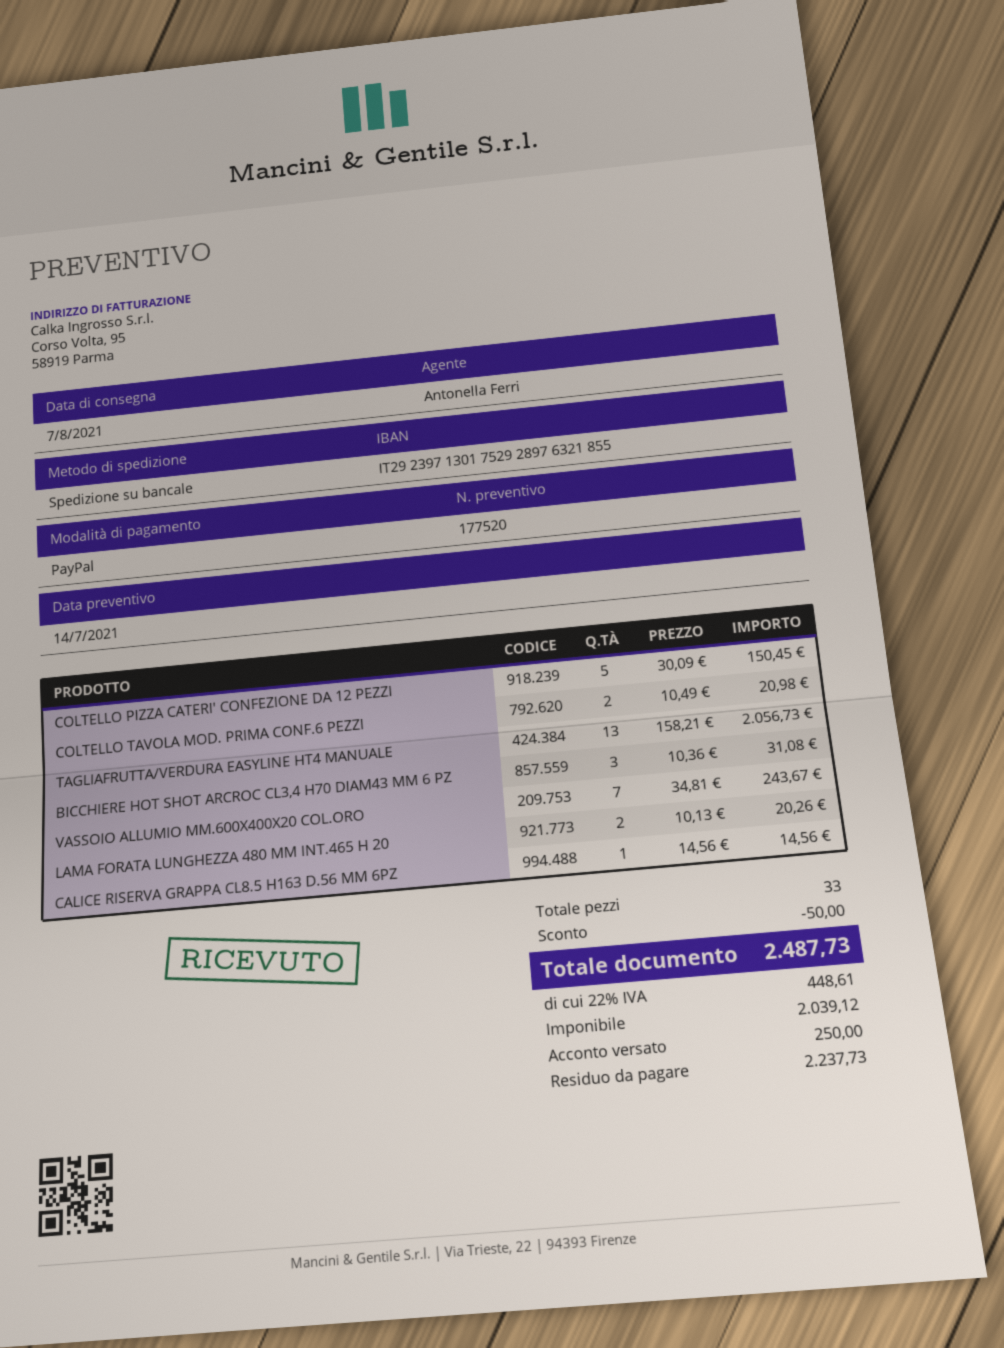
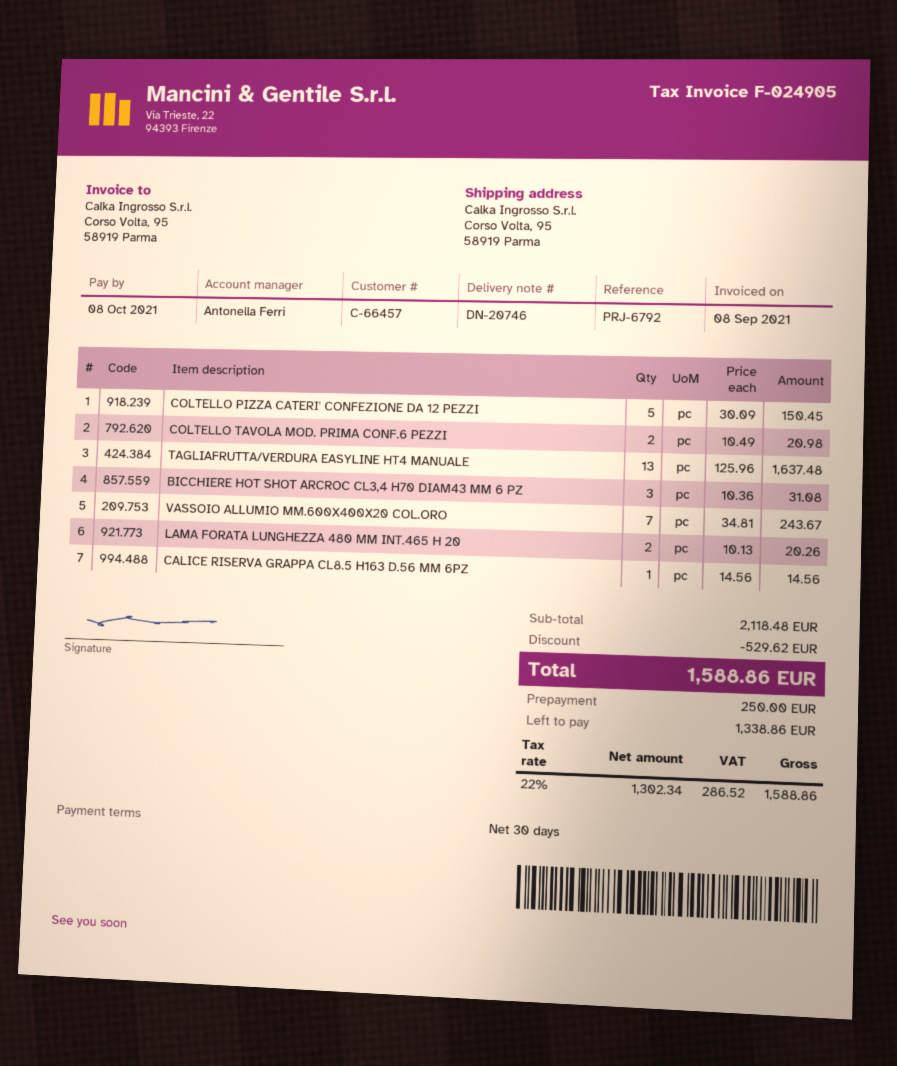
TAGLIAFRUTTA/VERDURA EASYLINE HT4 MANUALE: 13 x 158.21 = 2056.73 -> 13 x 125.96 = 1637.48
discount: 50.00 -> 529.62
net: 2039.12 -> 1302.34
tax: 22% = 448.61 -> 22% = 286.52
total: 2487.73 -> 1588.86
balance: 2237.73 -> 1338.86

